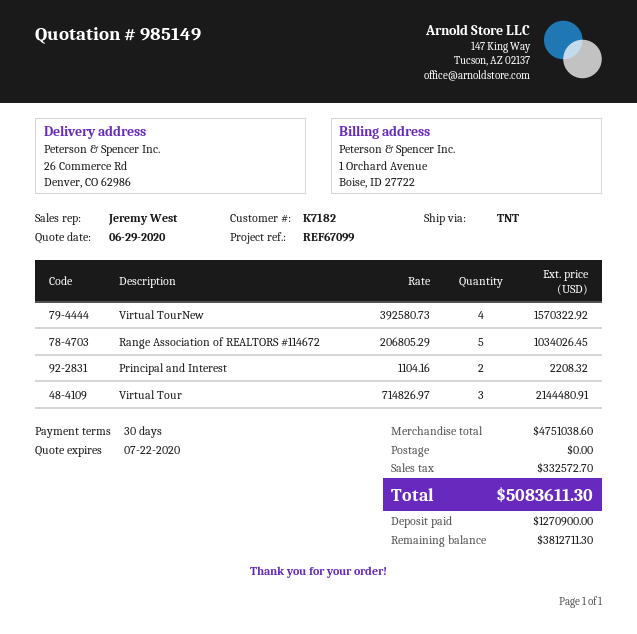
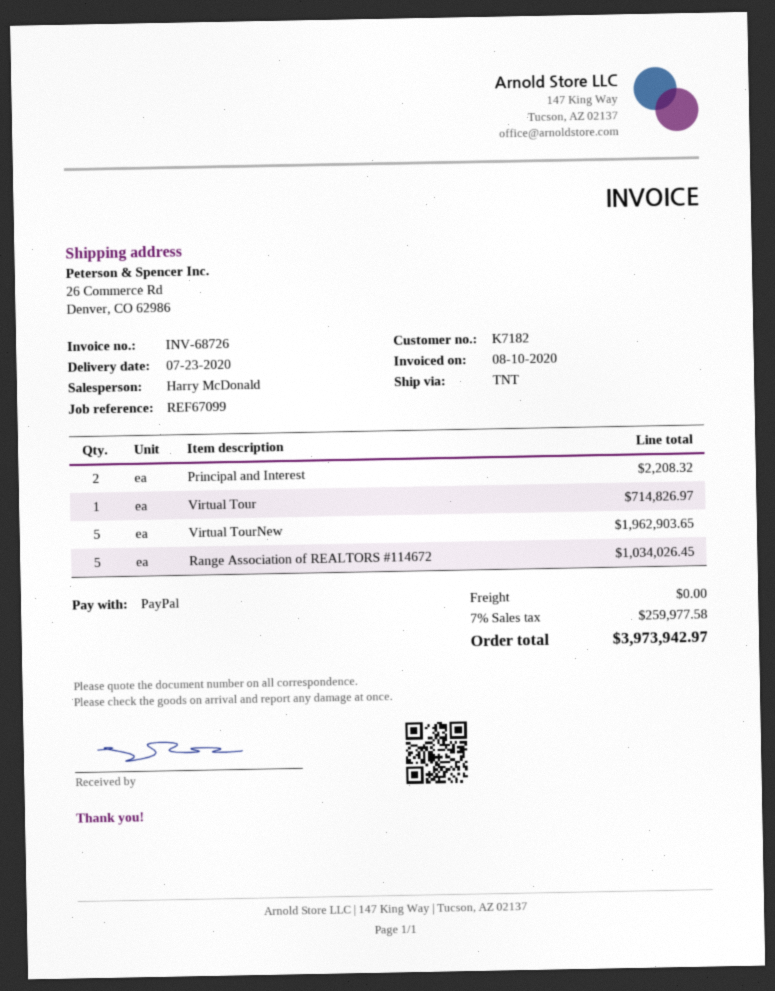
sales rep: Jeremy West -> Harry McDonald
Virtual TourNew: 4 for 1570322.92 -> 5 for 1962903.65
Virtual Tour: 3 for 2144480.91 -> 1 for 714826.97
tax: 332572.70 -> 259977.58
total: 5083611.30 -> 3973942.97

